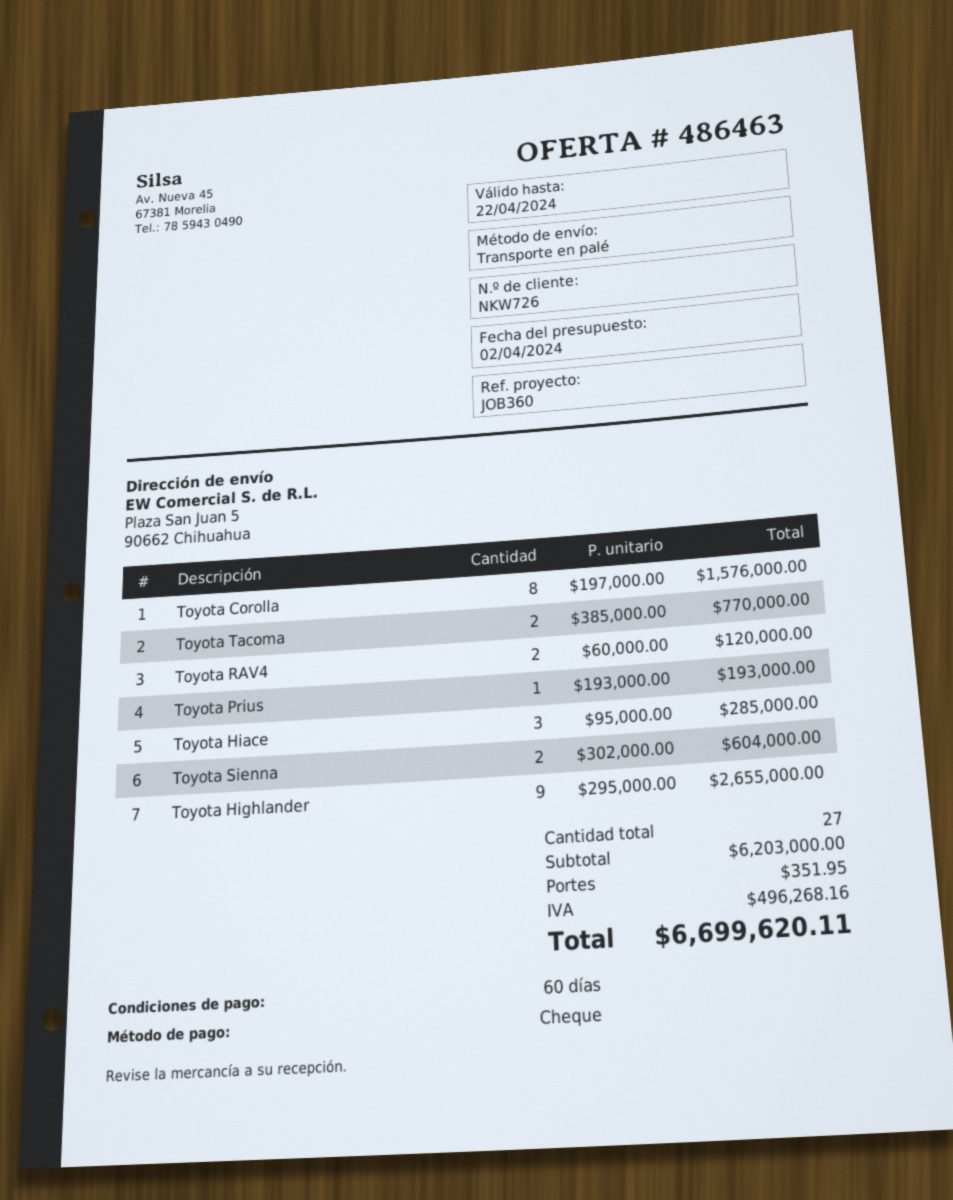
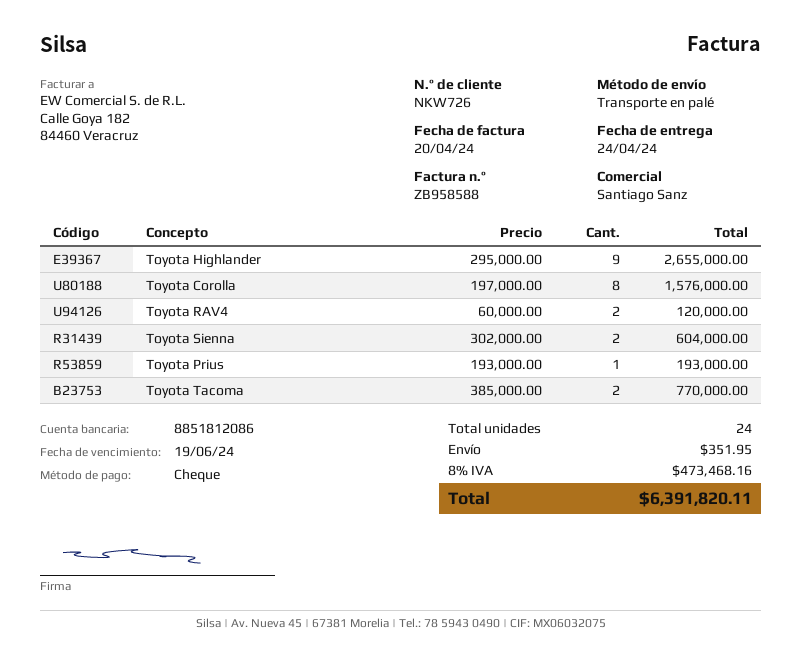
Toyota Hiace: 3 x 95000.00 = 285000.00 -> none
total quantity: 27 -> 24
tax: 496268.16 -> 473468.16
total: 6699620.11 -> 6391820.11

